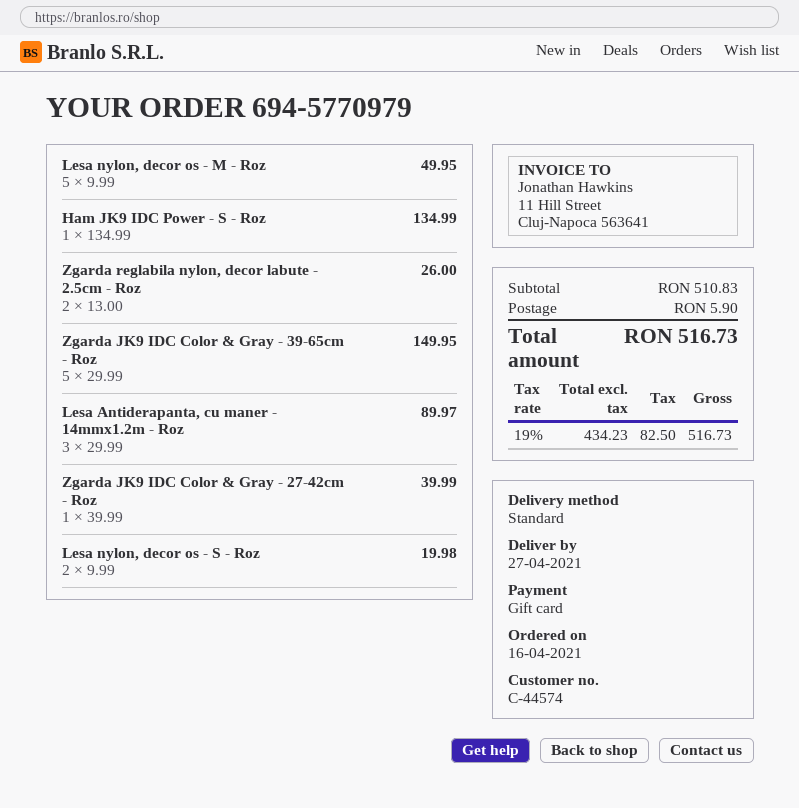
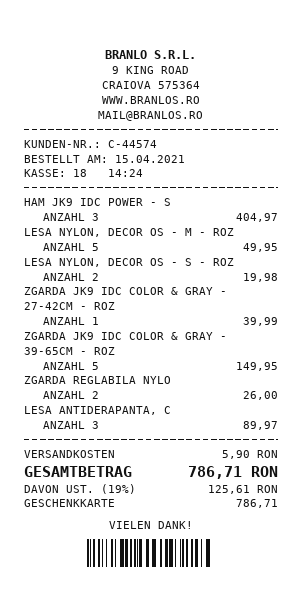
order date: 2021-04-16 -> 2021-04-15
Ham JK9 IDC Power - S - Roz: 1 for 134.99 -> 3 for 404.97
tax: 19% = 82.50 -> 19% = 125.61
total: 516.73 -> 786.71

